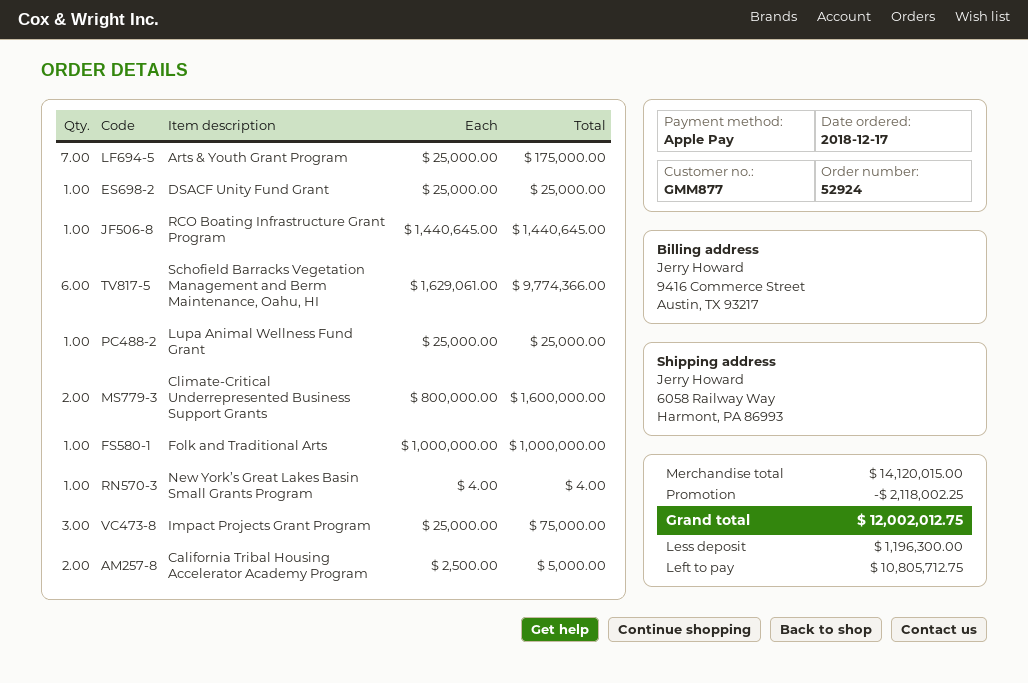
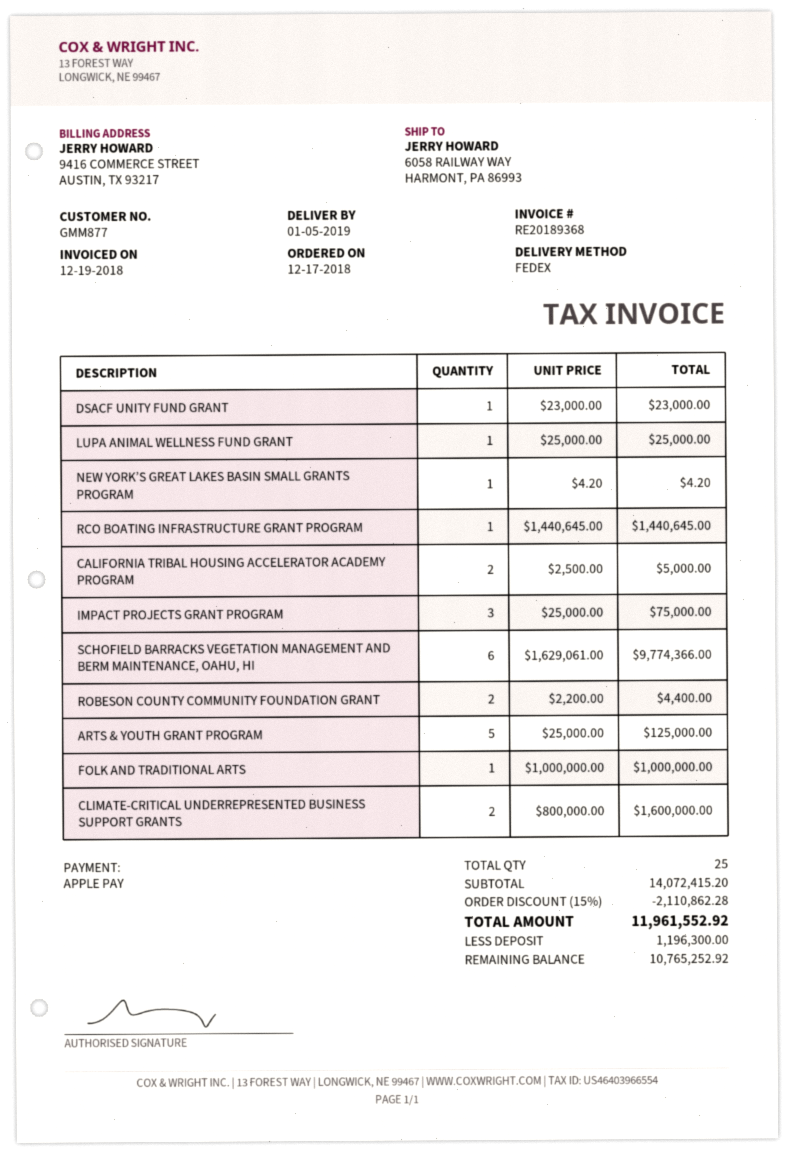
Arts & Youth Grant Program: 7 x 25000.00 = 175000.00 -> 5 x 25000.00 = 125000.00
DSACF Unity Fund Grant: 1 x 25000.00 = 25000.00 -> 1 x 23000.00 = 23000.00
New York’s Great Lakes Basin Small Grants Program: 1 x 4.00 = 4.00 -> 1 x 4.20 = 4.20
ROBESON COUNTY COMMUNITY FOUNDATION GRANT: none -> 2 x 2200.00 = 4400.00
subtotal: 14120015.00 -> 14072415.20
discount: 2118002.25 -> 2110862.28
total: 12002012.75 -> 11961552.92
balance: 10805712.75 -> 10765252.92

